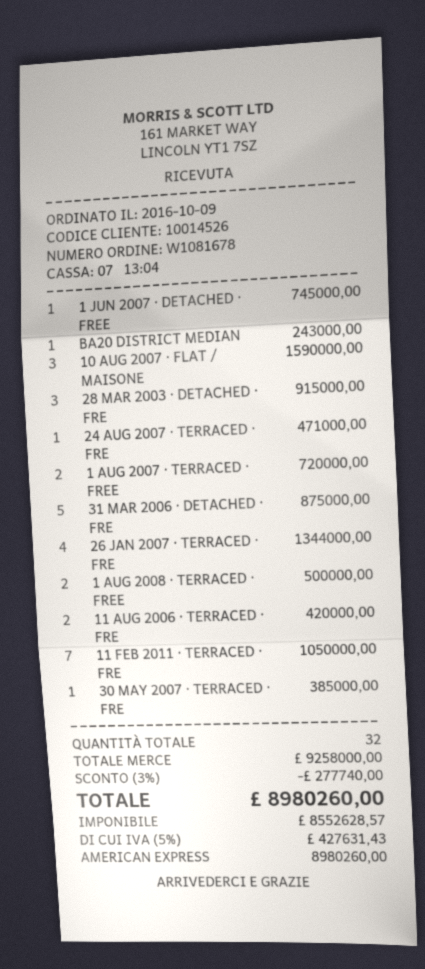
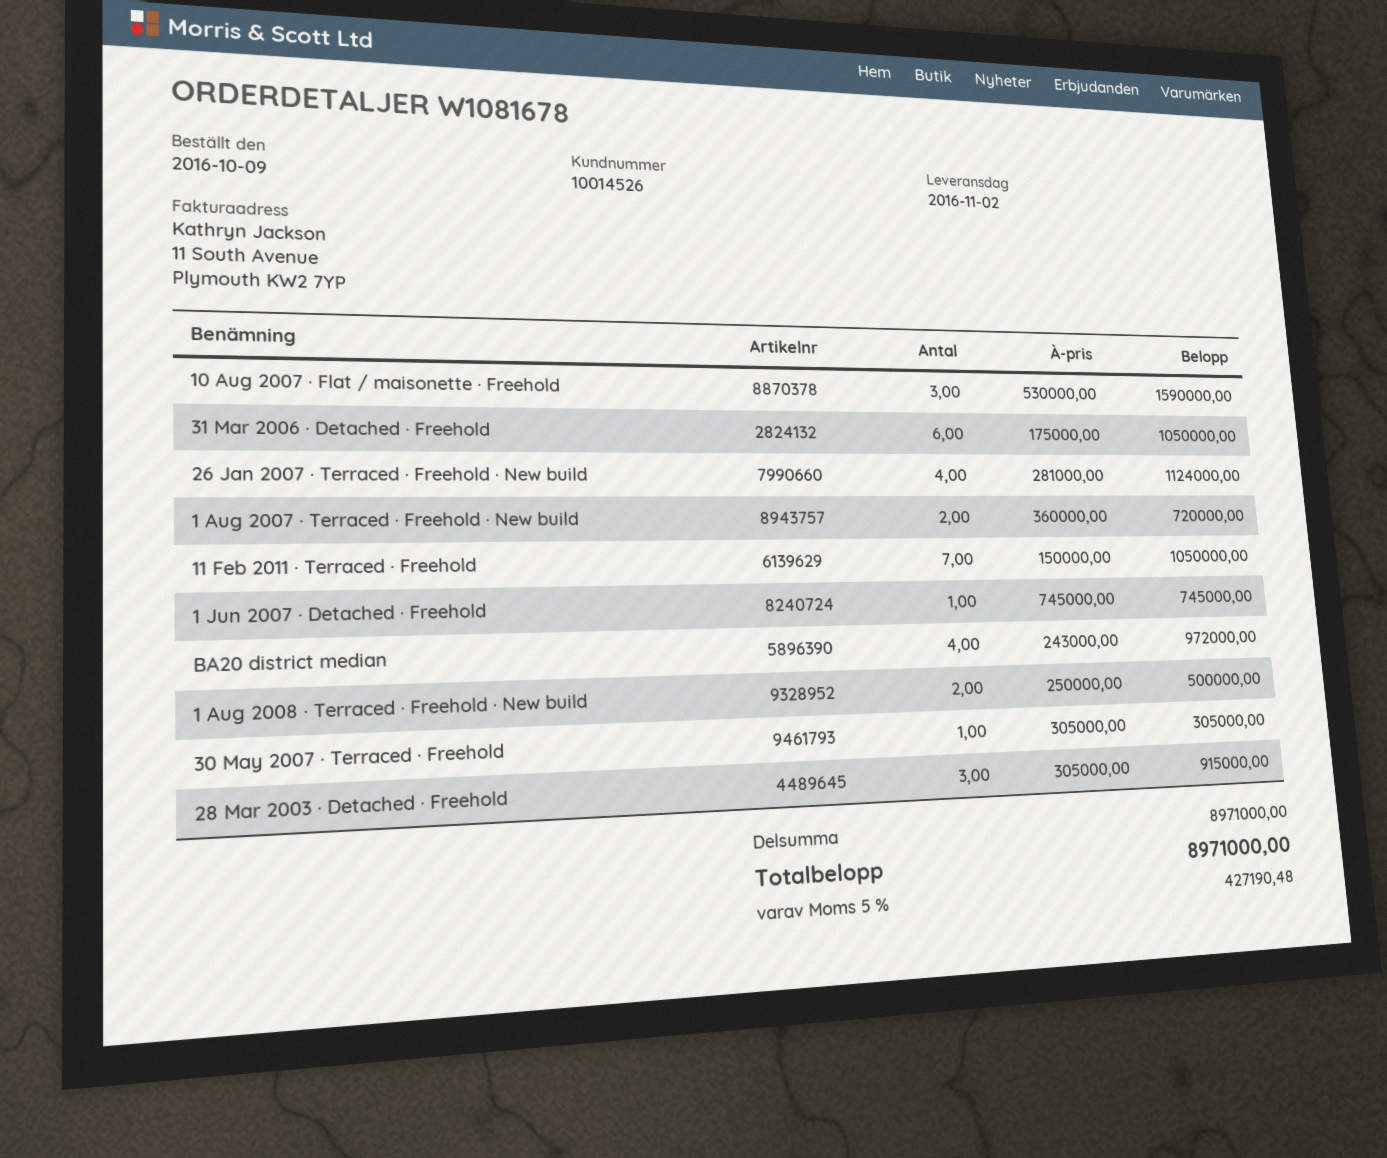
BA20 DISTRICT MEDIAN: 1 for 243000.00 -> 4 for 972000.00
24 AUG 2007 · TERRACED · FRE: 1 for 471000.00 -> none
31 MAR 2006 · DETACHED · FRE: 5 for 875000.00 -> 6 for 1050000.00
26 JAN 2007 · TERRACED · FRE: 4 for 1344000.00 -> 4 for 1124000.00
11 AUG 2006 · TERRACED · FRE: 2 for 420000.00 -> none
30 MAY 2007 · TERRACED · FRE: 1 for 385000.00 -> 1 for 305000.00
subtotal: 9258000.00 -> 8971000.00
discount: 3% = 277740.00 -> none
tax: 5% = 427631.43 -> 5% = 427190.48
total: 8980260.00 -> 8971000.00

